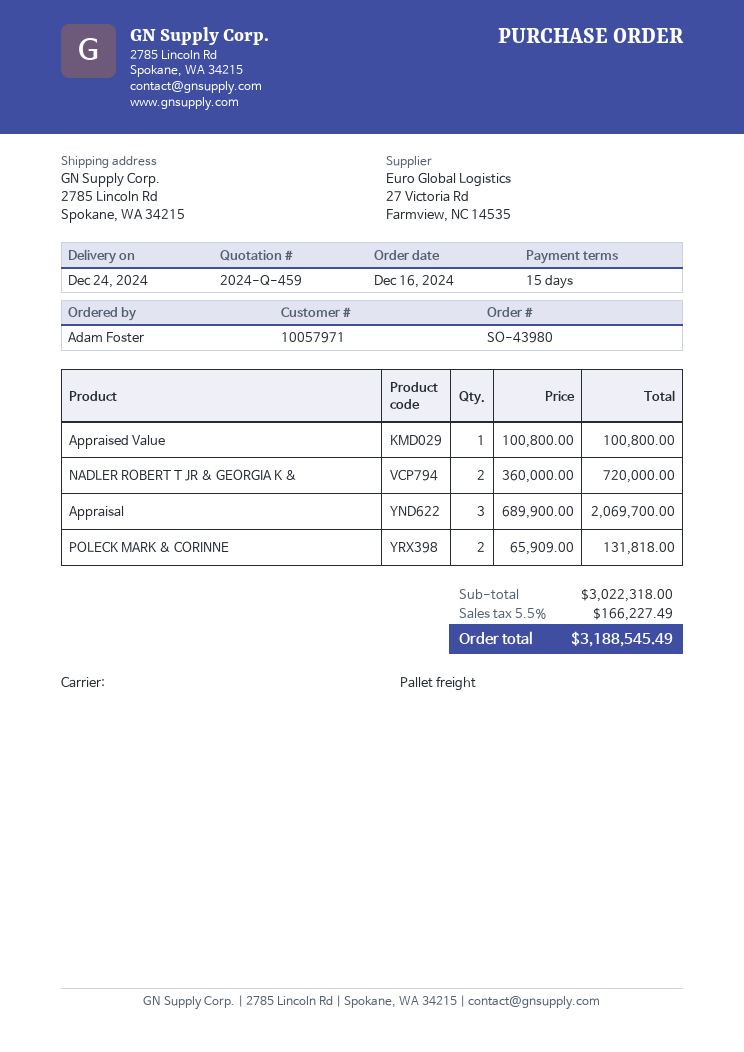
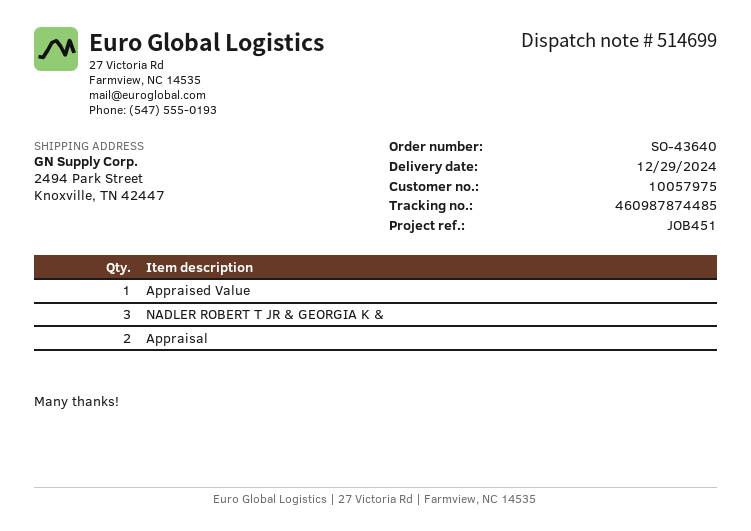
order number: SO-43980 -> SO-43640
delivery date: 2024-12-24 -> 2024-12-29
customer number: 10057971 -> 10057975
ship to: 2785 Lincoln Rd, Spokane, WA 34215 -> 2494 Park Street, Knoxville, TN 42447
NADLER ROBERT T JR & GEORGIA K &: 2 -> 3
Appraisal: 3 -> 2
POLECK MARK & CORINNE: 2 -> none

